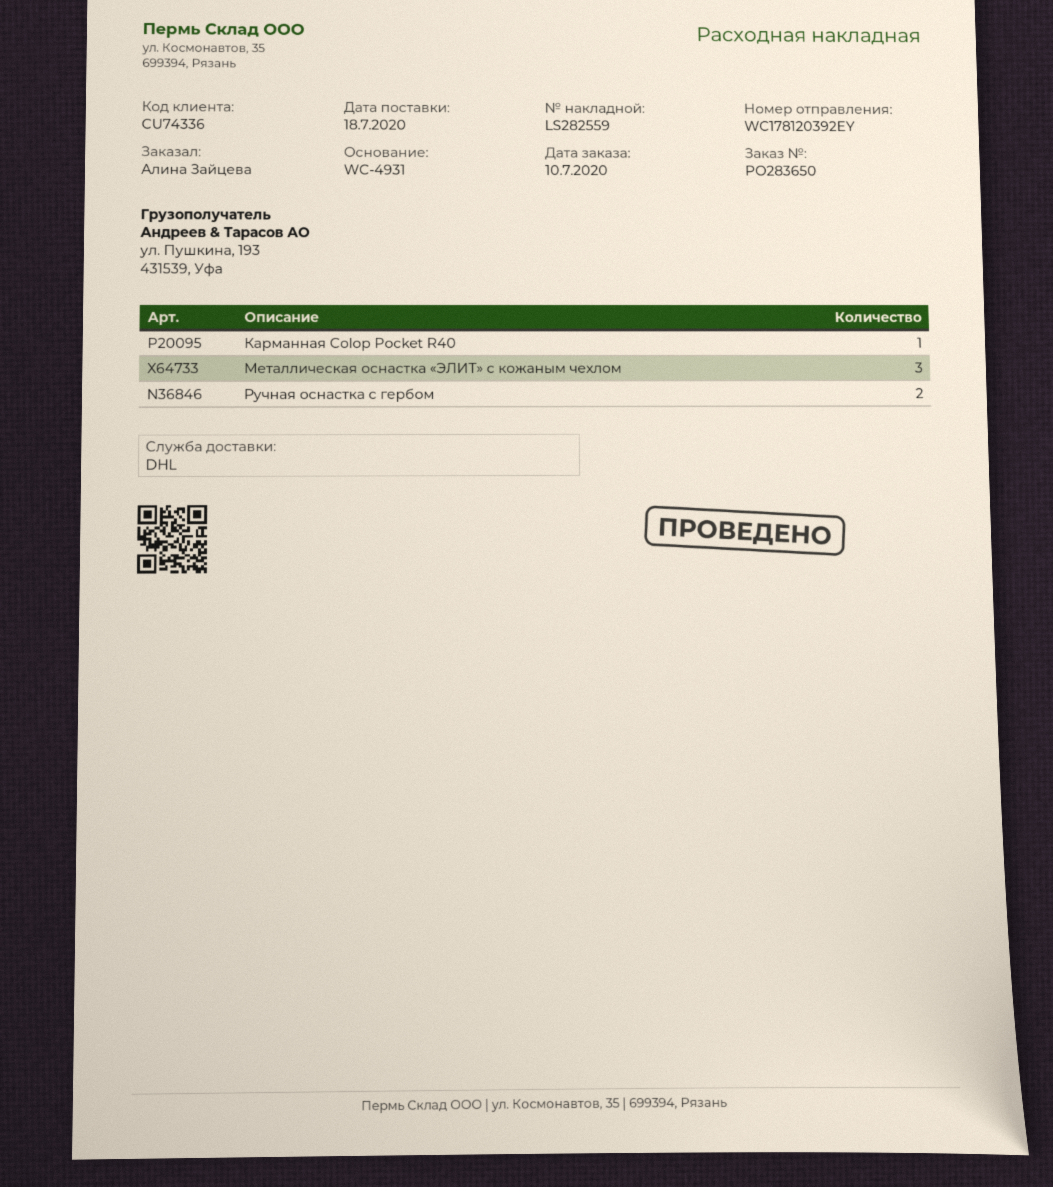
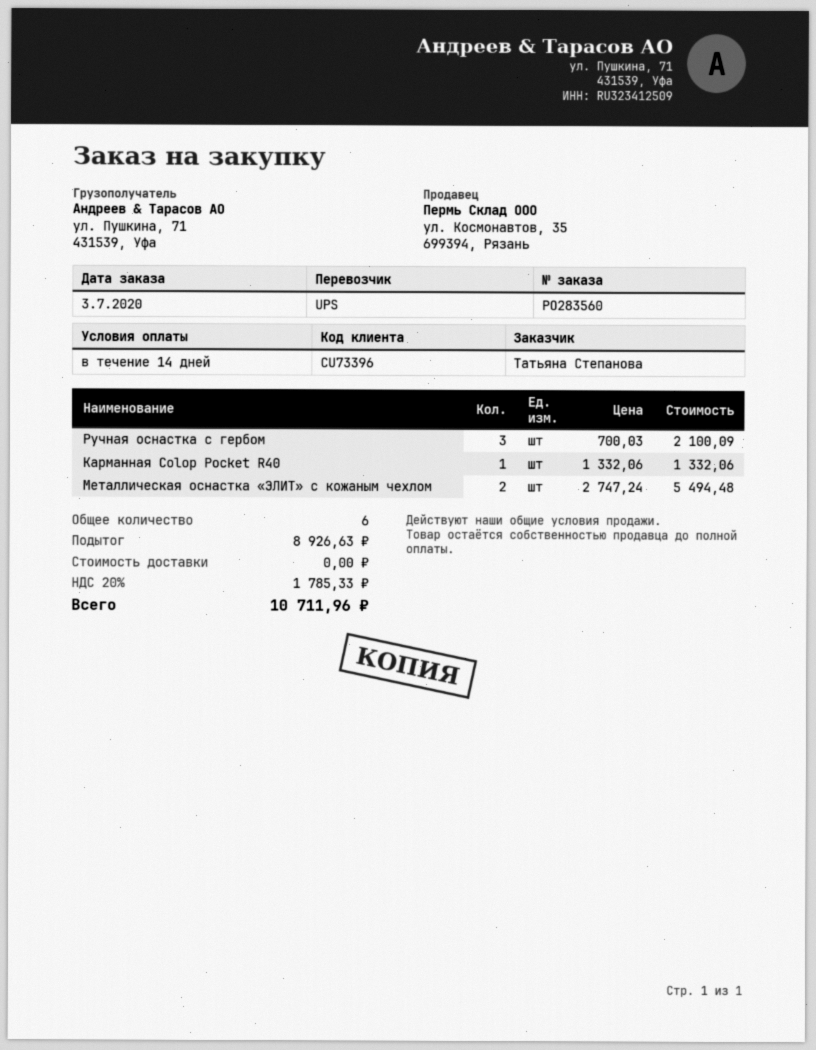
order number: PO283650 -> PO283560
order date: 2020-07-10 -> 2020-07-03
customer number: CU74336 -> CU73396
ordered by: Алина Зайцева -> Татьяна Степанова
shipping method: DHL -> UPS
ship to: ул. Пушкина, 193, 431539, Уфа -> ул. Пушкина, 71, 431539, Уфа
Металлическая оснастка «ЭЛИТ» с кожаным чехлом: 3 -> 2
Ручная оснастка с гербом: 2 -> 3

